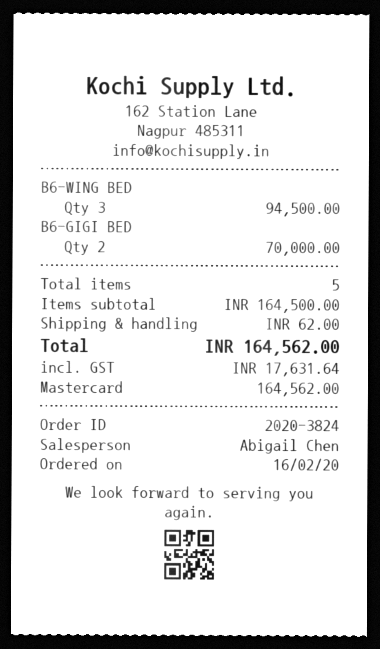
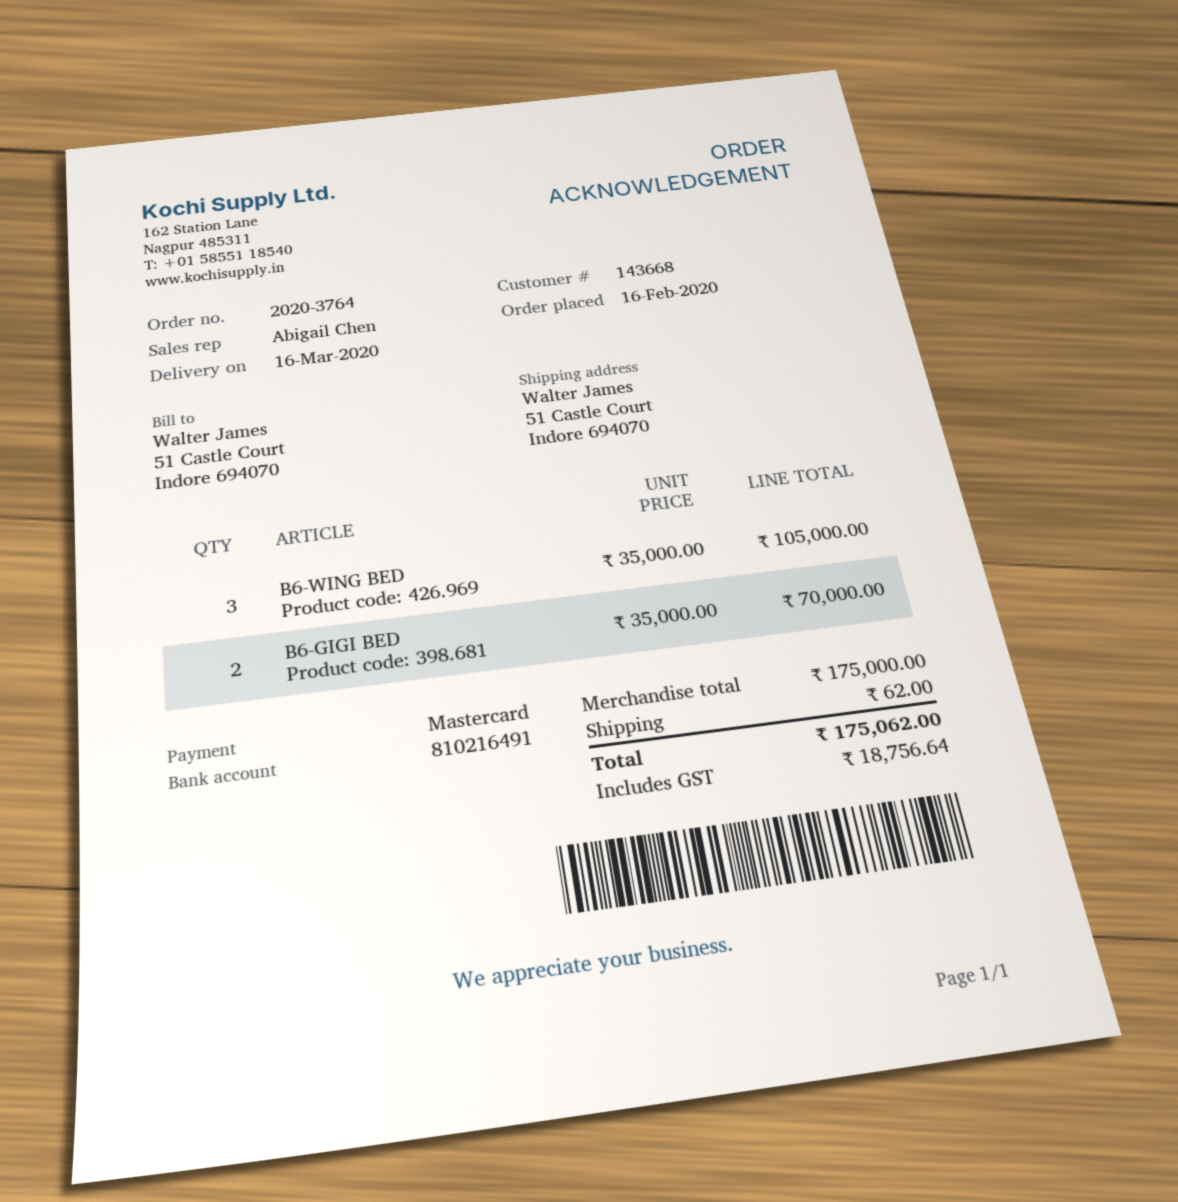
order number: 2020-3824 -> 2020-3764
B6-WING BED: 3 for 94500.00 -> 3 for 105000.00
subtotal: 164500.00 -> 175000.00
tax: 17631.64 -> 18756.64
total: 164562.00 -> 175062.00

